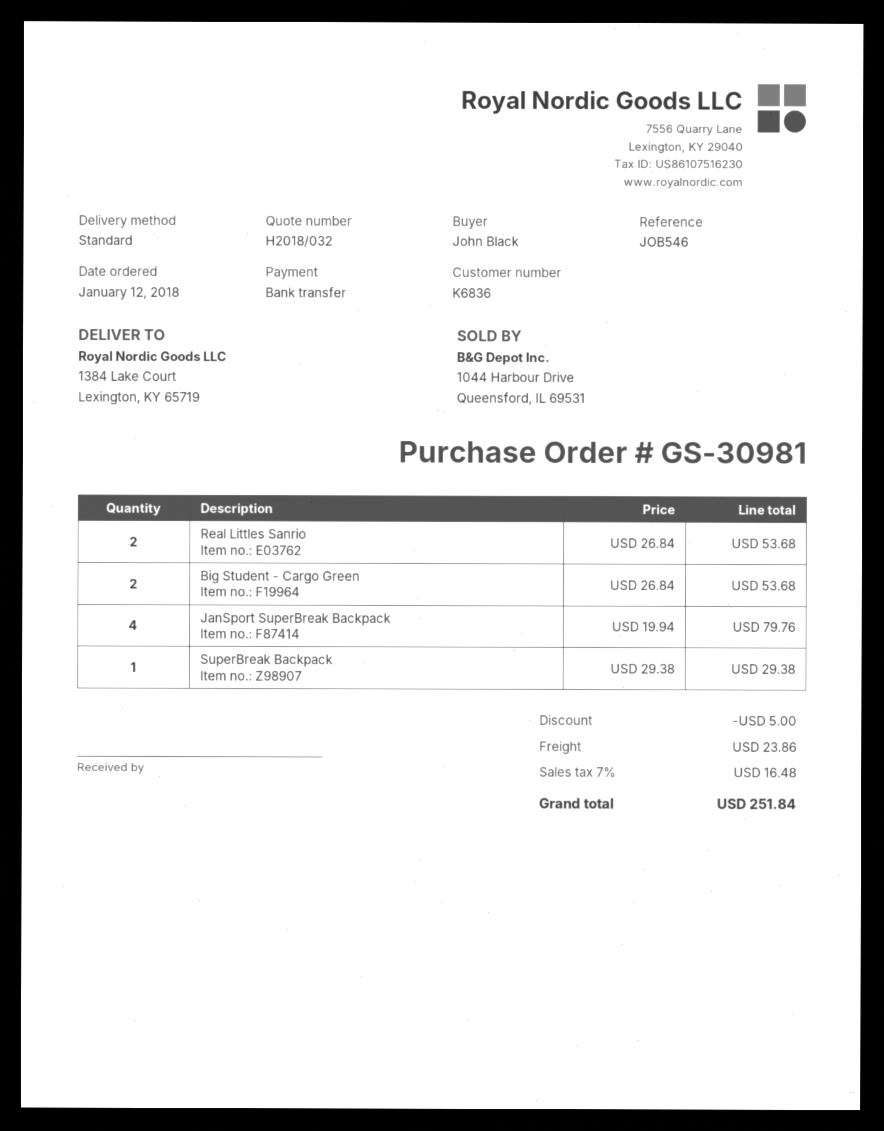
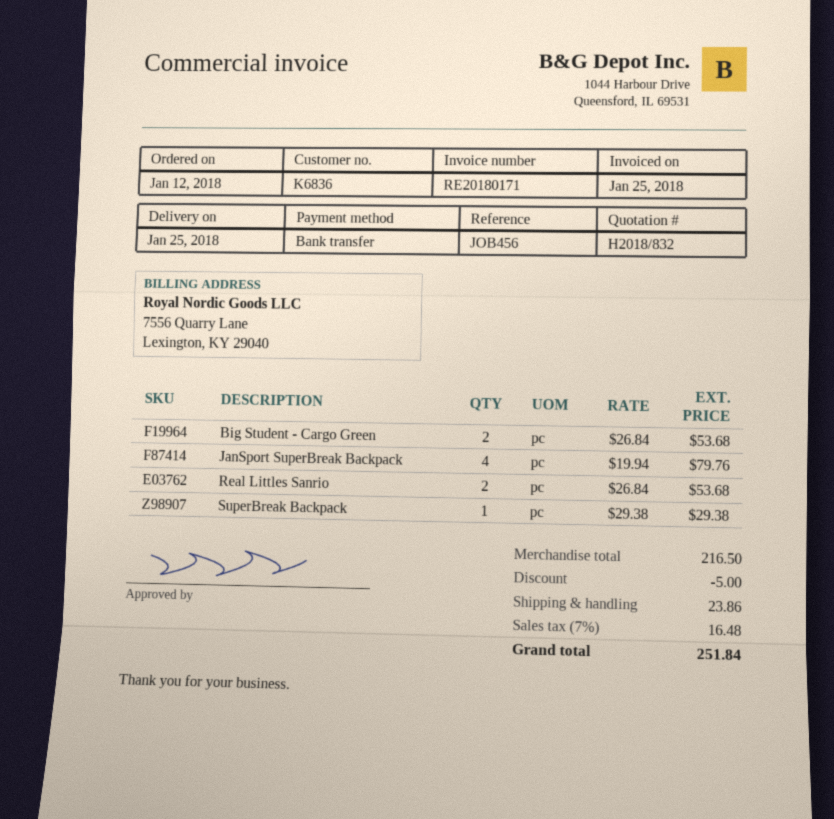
quote number: H2018/032 -> H2018/832
reference: JOB546 -> JOB456

